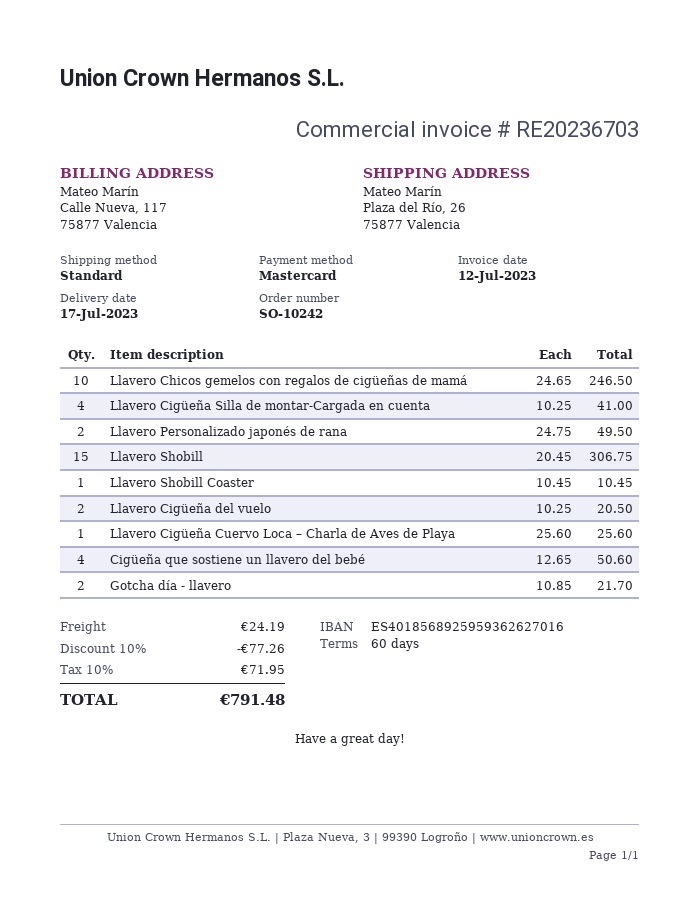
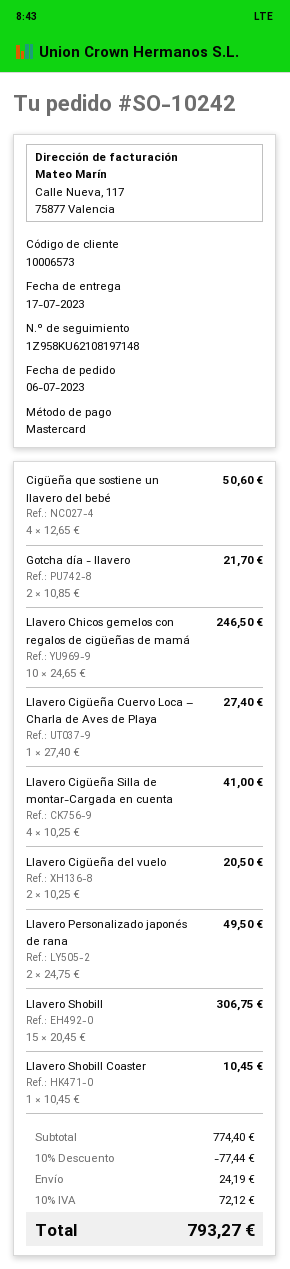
Llavero Cigüeña Cuervo Loca – Charla de Aves de Playa: 1 x 25.60 = 25.60 -> 1 x 27.40 = 27.40
discount: 10% = 77.26 -> 10% = 77.44
tax: 10% = 71.95 -> 10% = 72.12
total: 791.48 -> 793.27

